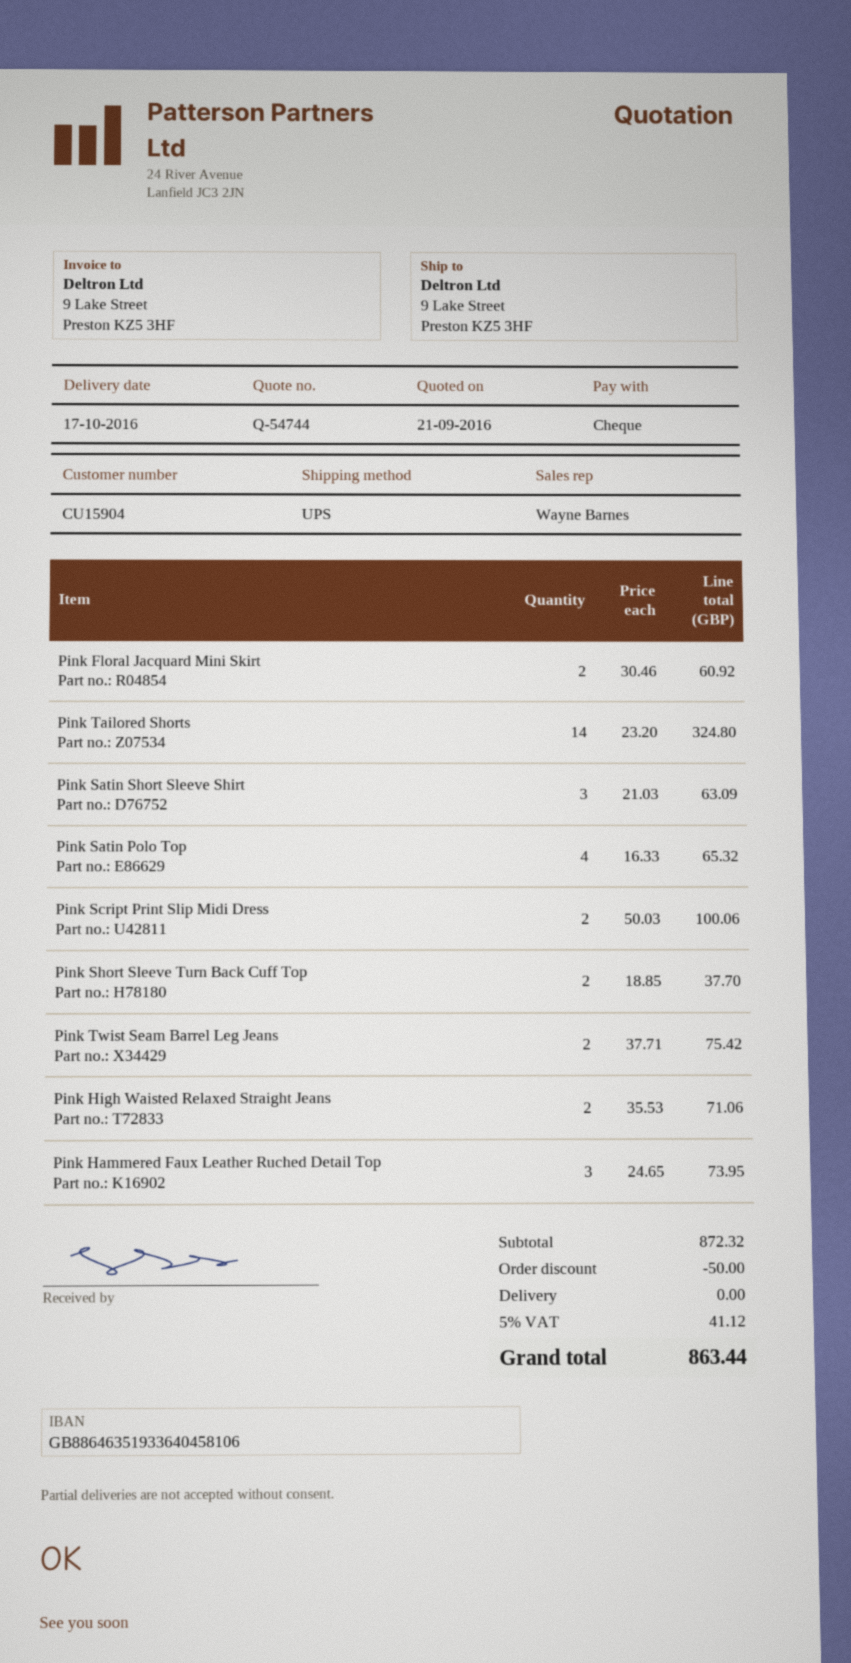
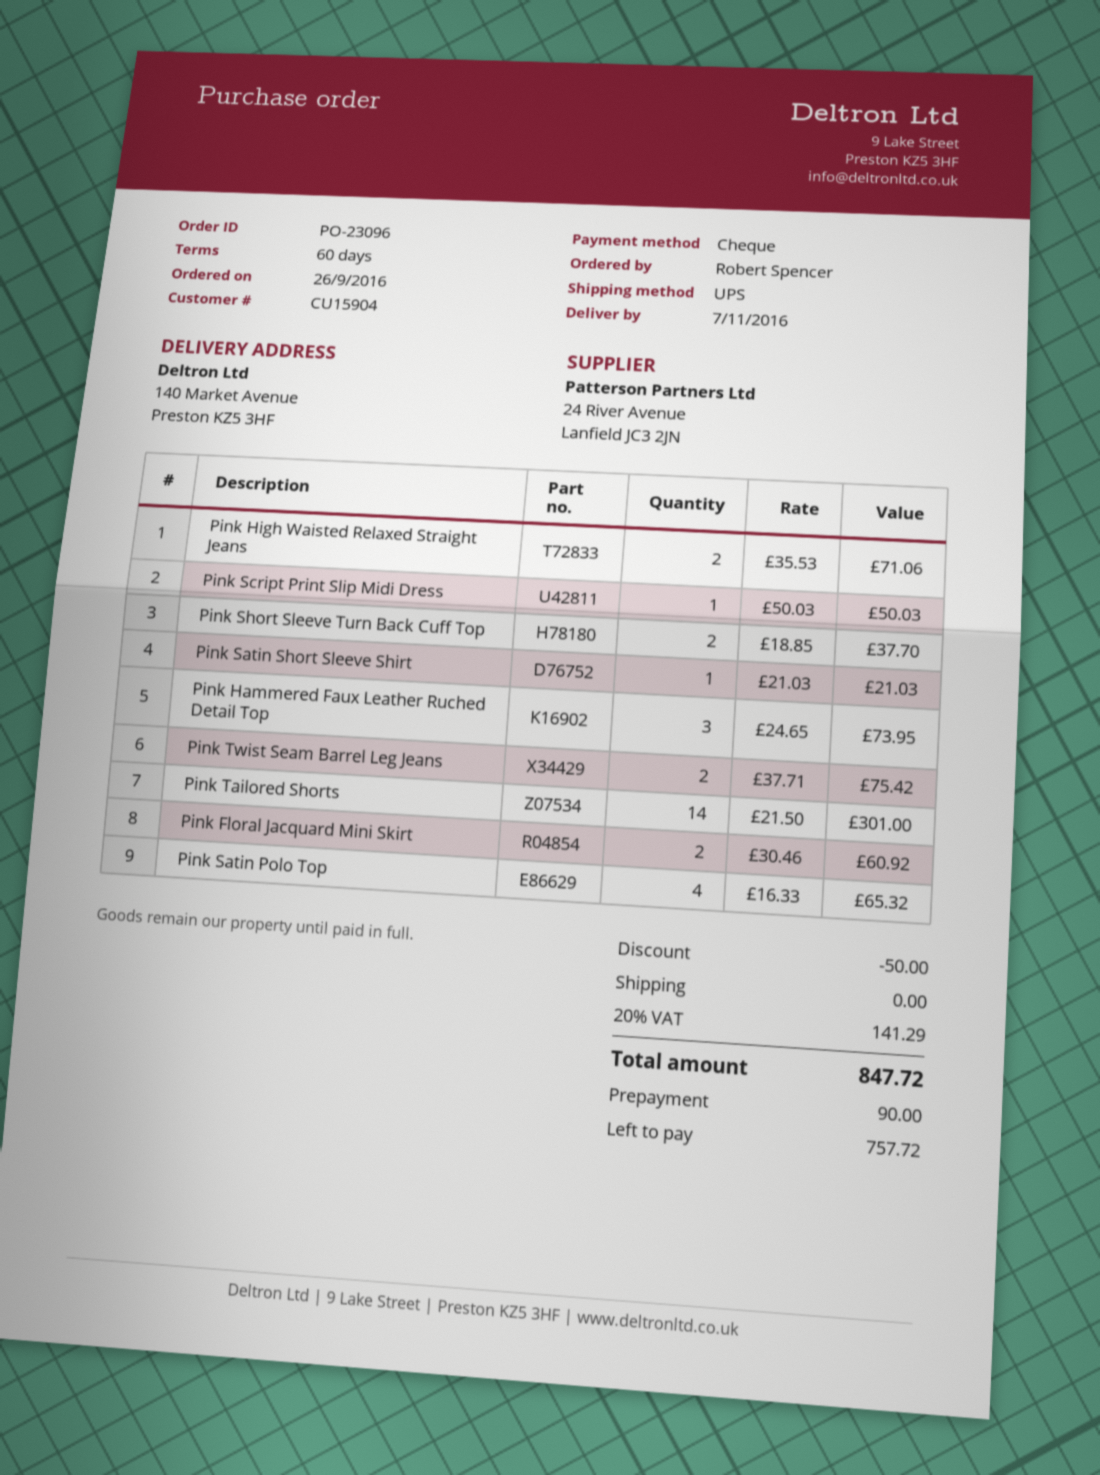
delivery date: 2016-10-17 -> 2016-11-07
ship to: 9 Lake Street, Preston KZ5 3HF -> 140 Market Avenue, Preston KZ5 3HF
Pink Tailored Shorts: 14 x 23.20 = 324.80 -> 14 x 21.50 = 301.00
Pink Satin Short Sleeve Shirt: 3 x 21.03 = 63.09 -> 1 x 21.03 = 21.03
Pink Script Print Slip Midi Dress: 2 x 50.03 = 100.06 -> 1 x 50.03 = 50.03
tax: 5% = 41.12 -> 20% = 141.29
total: 863.44 -> 847.72

